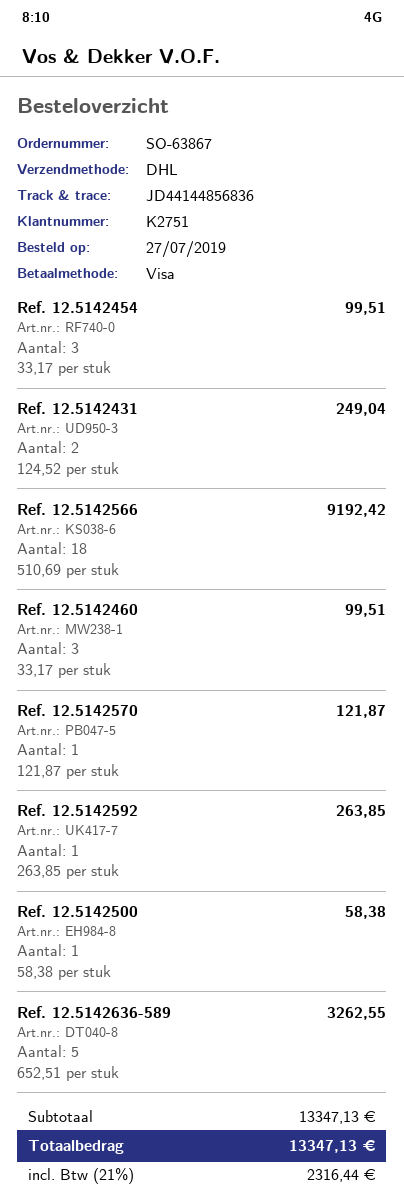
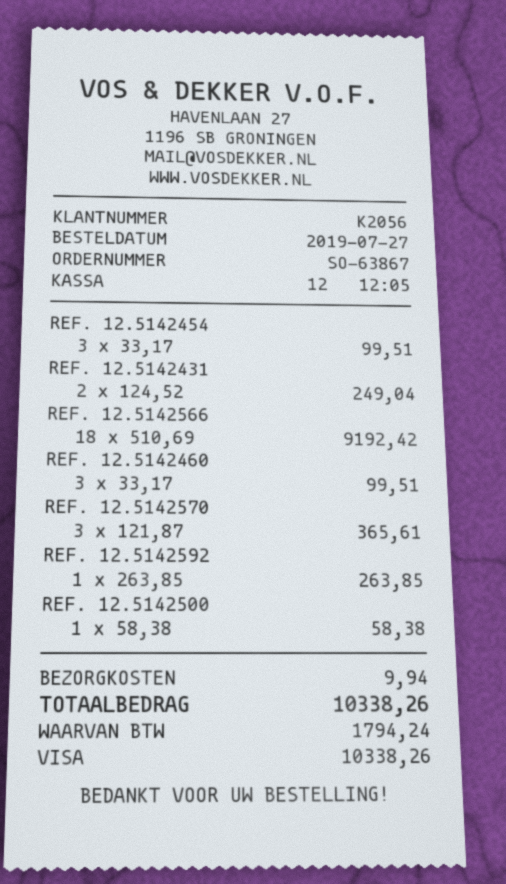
customer number: K2751 -> K2056
Ref. 12.5142570: 1 x 121.87 = 121.87 -> 3 x 121.87 = 365.61
Ref. 12.5142636-589: 5 x 652.51 = 3262.55 -> none
shipping: none -> 9.94
tax: 2316.44 -> 1794.24
total: 13347.13 -> 10338.26

